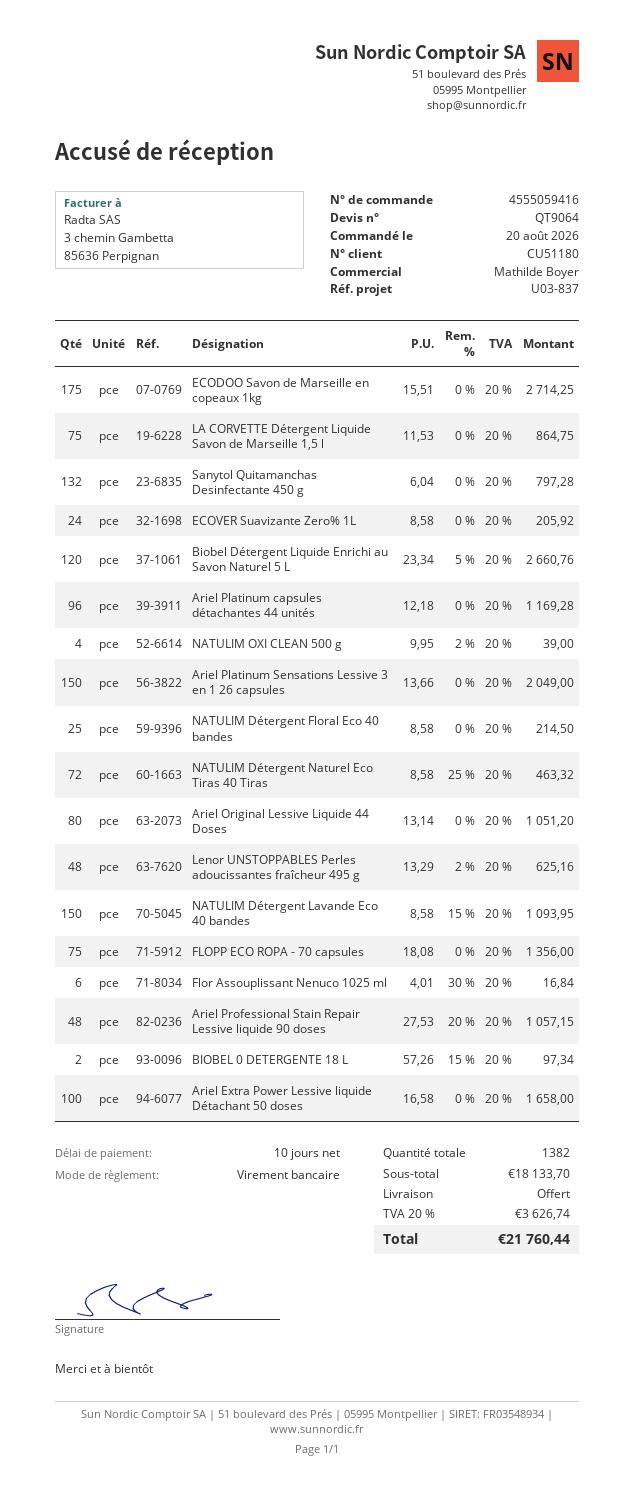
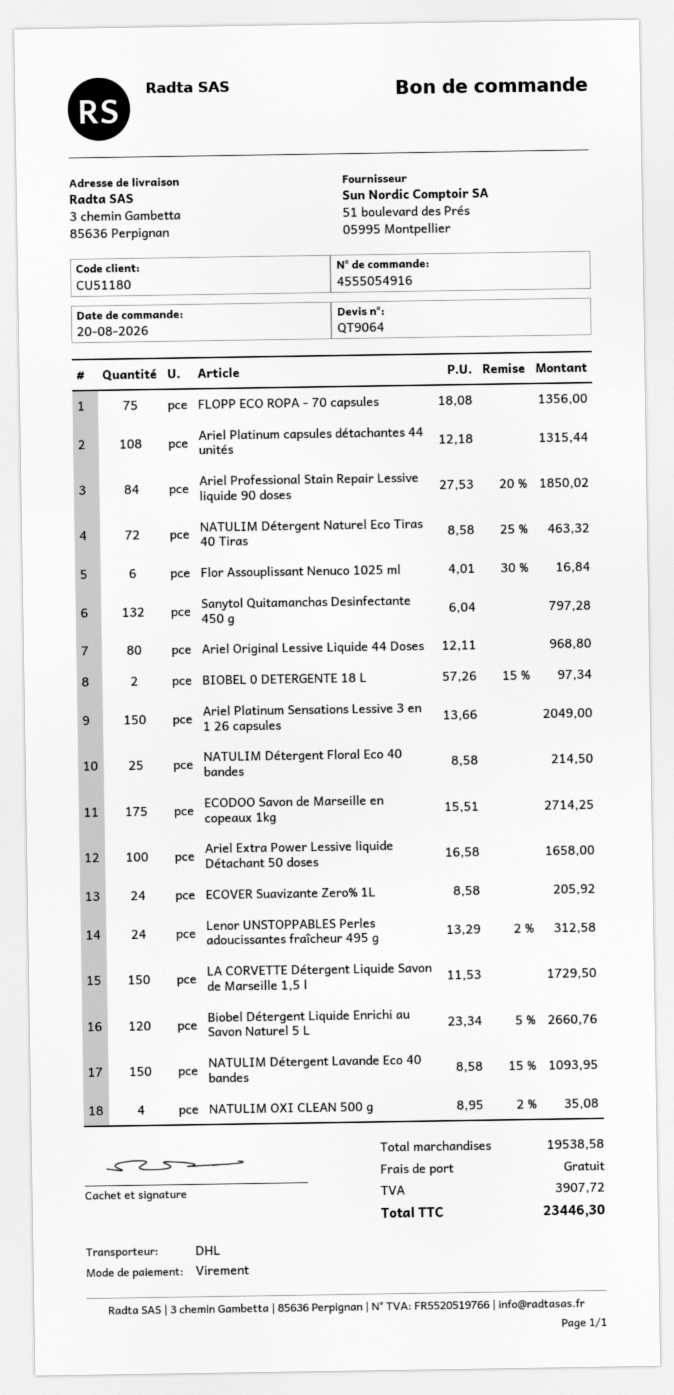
order number: 4555059416 -> 4555054916
LA CORVETTE Détergent Liquide Savon de Marseille 1,5 l: 75 x 11.53 = 864.75 -> 150 x 11.53 = 1729.50
Ariel Platinum capsules détachantes 44 unités: 96 x 12.18 = 1169.28 -> 108 x 12.18 = 1315.44
NATULIM OXI CLEAN 500 g: 4 x 9.95 - 2% = 39.00 -> 4 x 8.95 - 2% = 35.08
Ariel Original Lessive Liquide 44 Doses: 80 x 13.14 = 1051.20 -> 80 x 12.11 = 968.80
Lenor UNSTOPPABLES Perles adoucissantes fraîcheur 495 g: 48 x 13.29 - 2% = 625.16 -> 24 x 13.29 - 2% = 312.58
Ariel Professional Stain Repair Lessive liquide 90 doses: 48 x 27.53 - 20% = 1057.15 -> 84 x 27.53 - 20% = 1850.02
subtotal: 18133.70 -> 19538.58
tax: 3626.74 -> 3907.72
total: 21760.44 -> 23446.30

